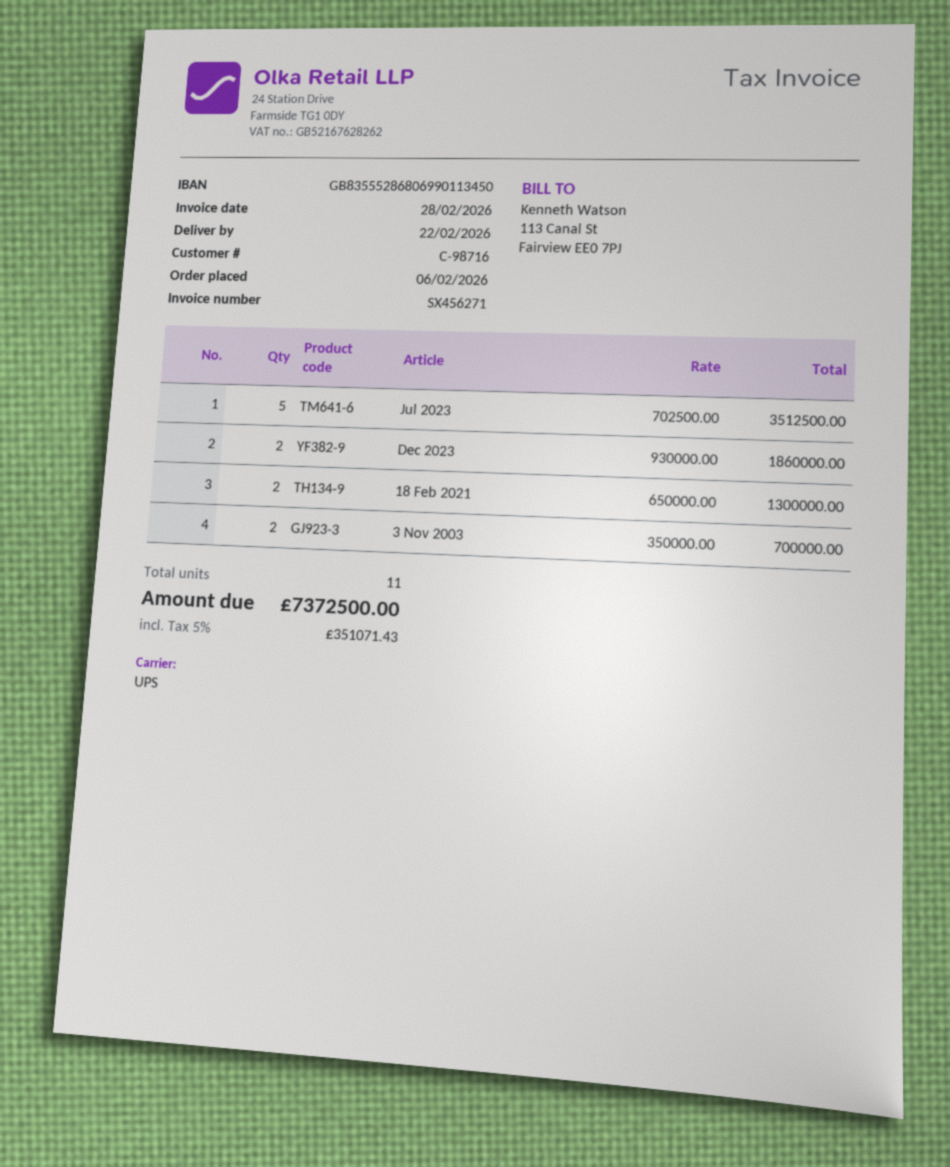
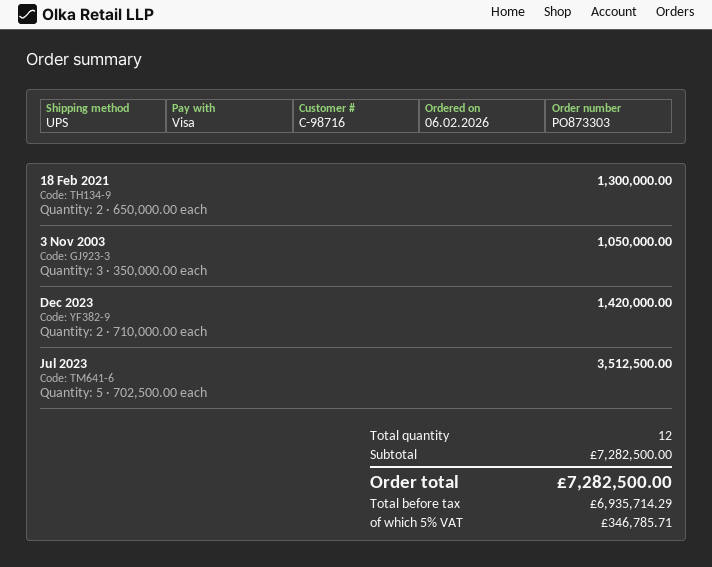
Dec 2023: 2 x 930000.00 = 1860000.00 -> 2 x 710000.00 = 1420000.00
3 Nov 2003: 2 x 350000.00 = 700000.00 -> 3 x 350000.00 = 1050000.00
total quantity: 11 -> 12
tax: 5% = 351071.43 -> 5% = 346785.71
total: 7372500.00 -> 7282500.00

